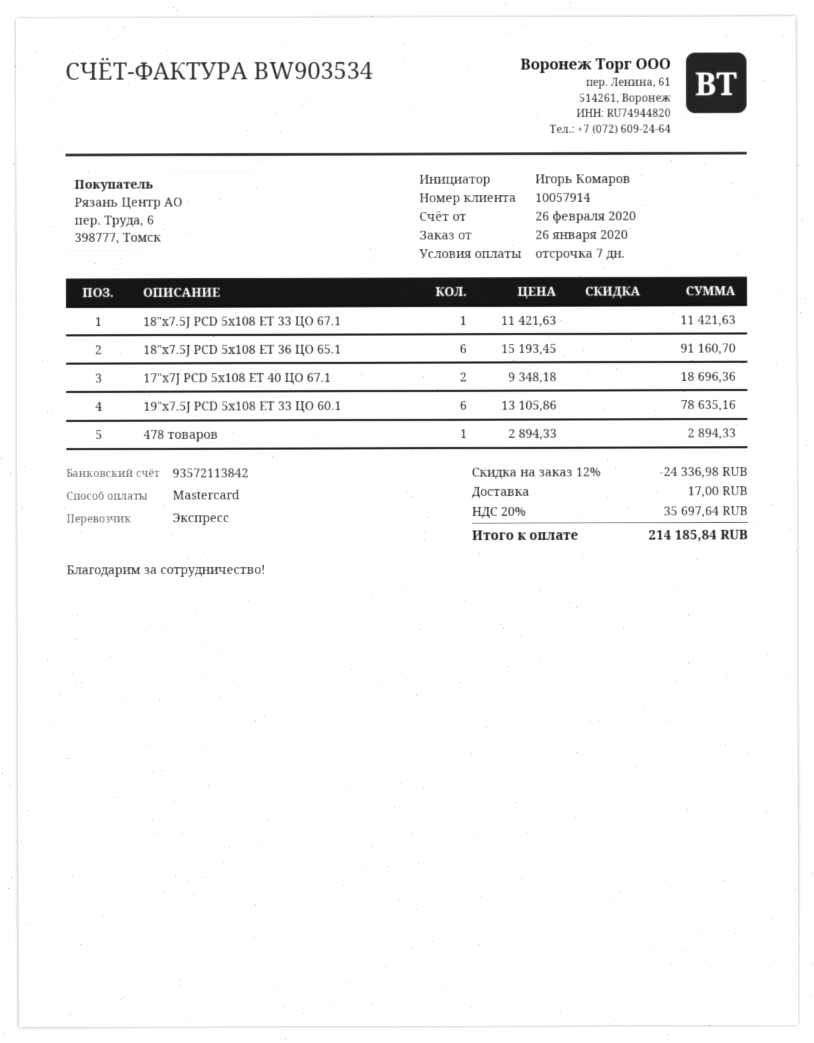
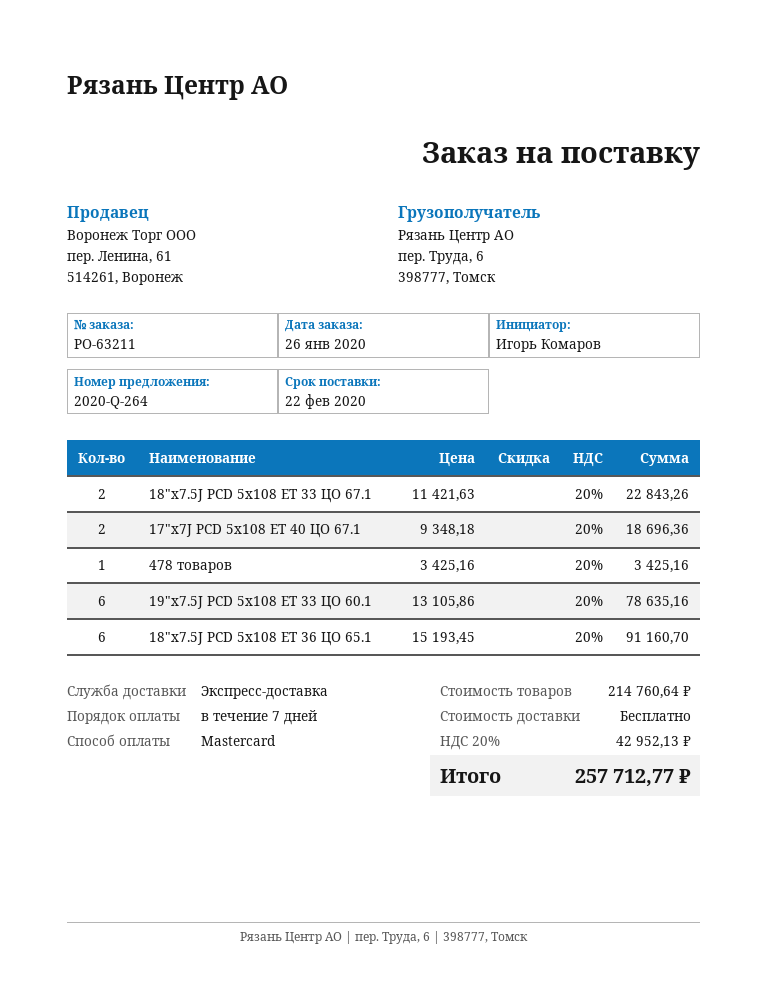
18"x7.5J PCD 5x108 ЕТ 33 ЦО 67.1: 1 x 11421.63 = 11421.63 -> 2 x 11421.63 = 22843.26
478 товаров: 1 x 2894.33 = 2894.33 -> 1 x 3425.16 = 3425.16
discount: 12% = 24336.98 -> none
shipping: 17.00 -> 0.00
tax: 20% = 35697.64 -> 20% = 42952.13
total: 214185.84 -> 257712.77

